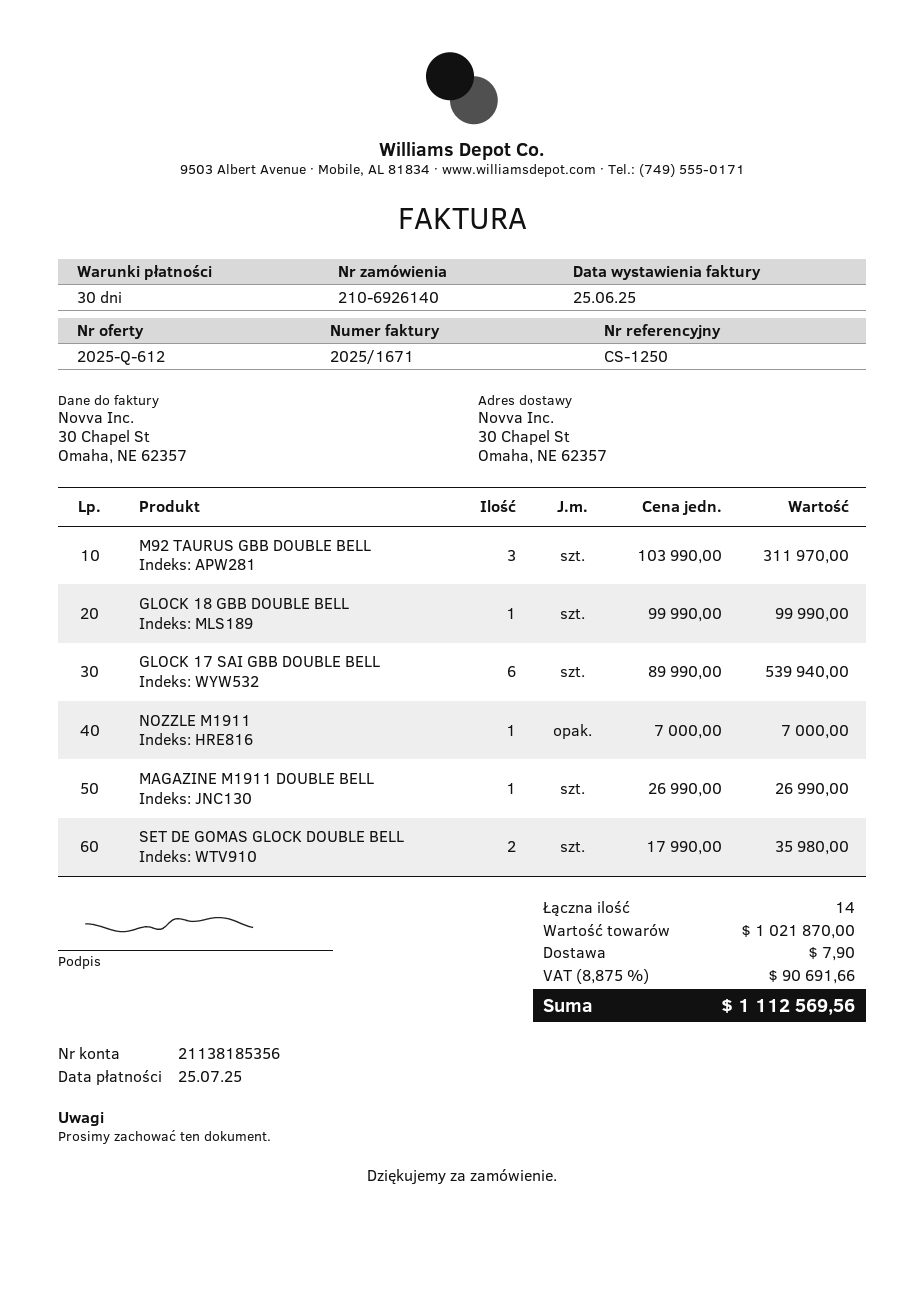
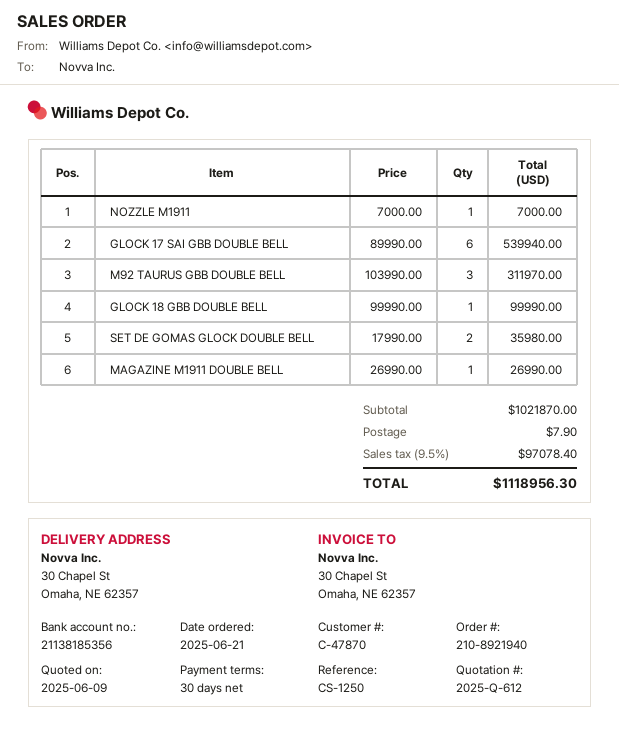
order number: 210-6926140 -> 210-8921940
tax: 8.875% = 90691.66 -> 9.5% = 97078.40
total: 1112569.56 -> 1118956.30

